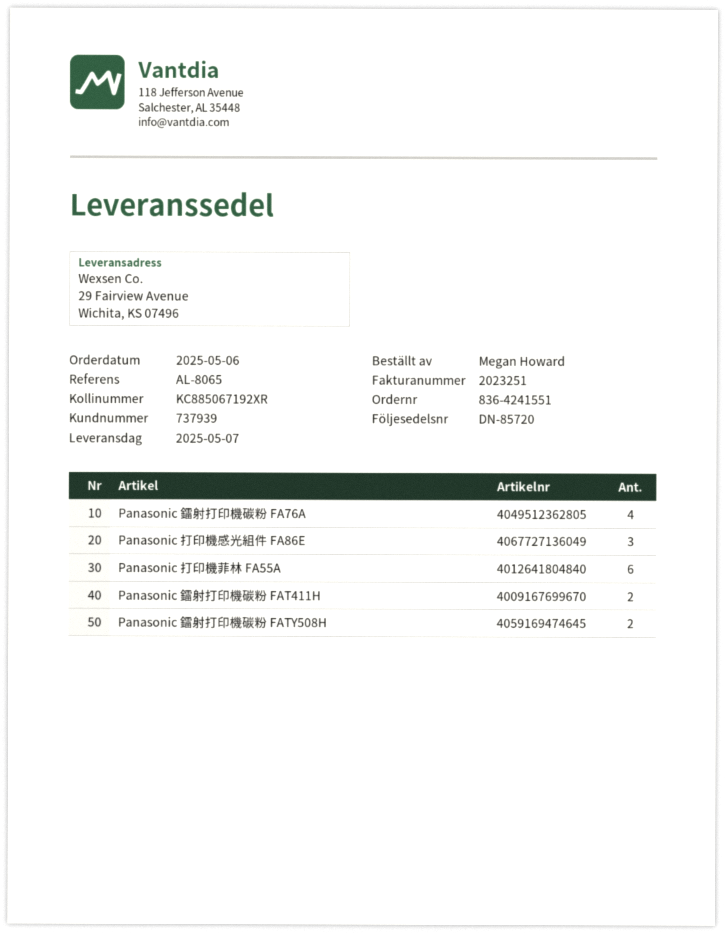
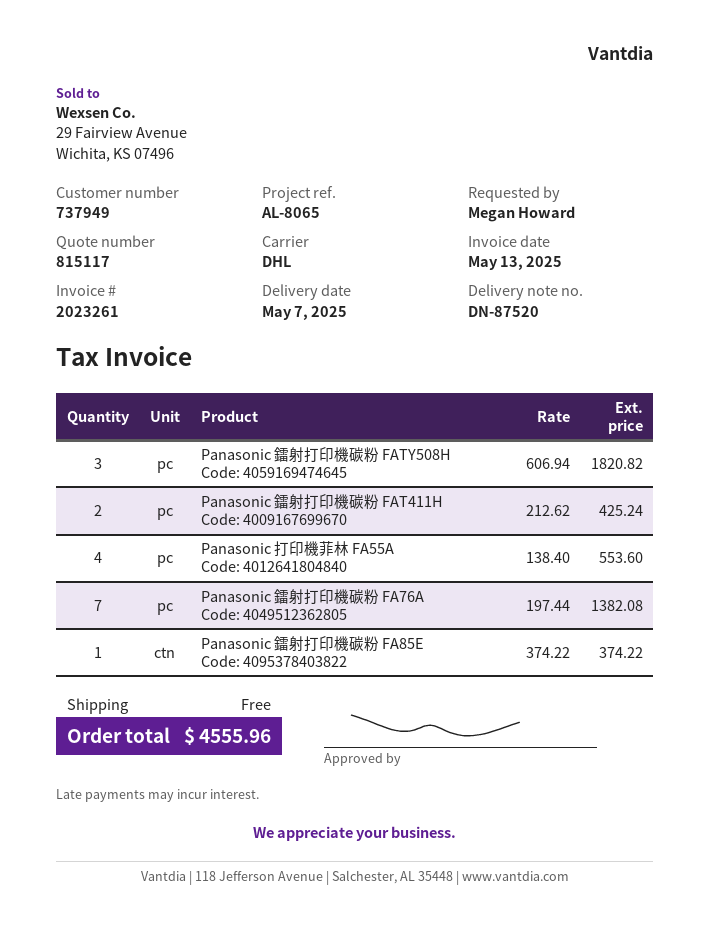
delivery note number: DN-85720 -> DN-87520
invoice number: 2023251 -> 2023261
customer number: 737939 -> 737949
Panasonic 鐳射打印機碳粉 FA76A: 4 -> 7
Panasonic 打印機感光組件 FA86E: 3 -> none
Panasonic 打印機菲林 FA55A: 6 -> 4
Panasonic 鐳射打印機碳粉 FATY508H: 2 -> 3
Panasonic 鐳射打印機碳粉 FA85E: none -> 1

